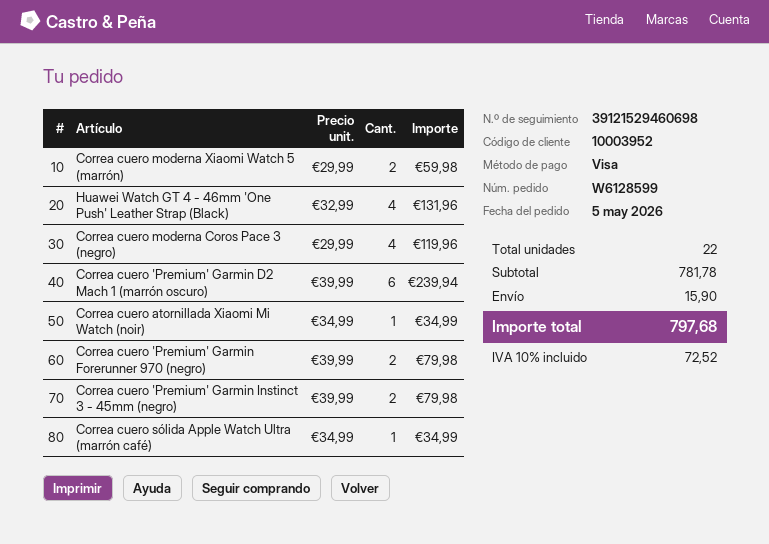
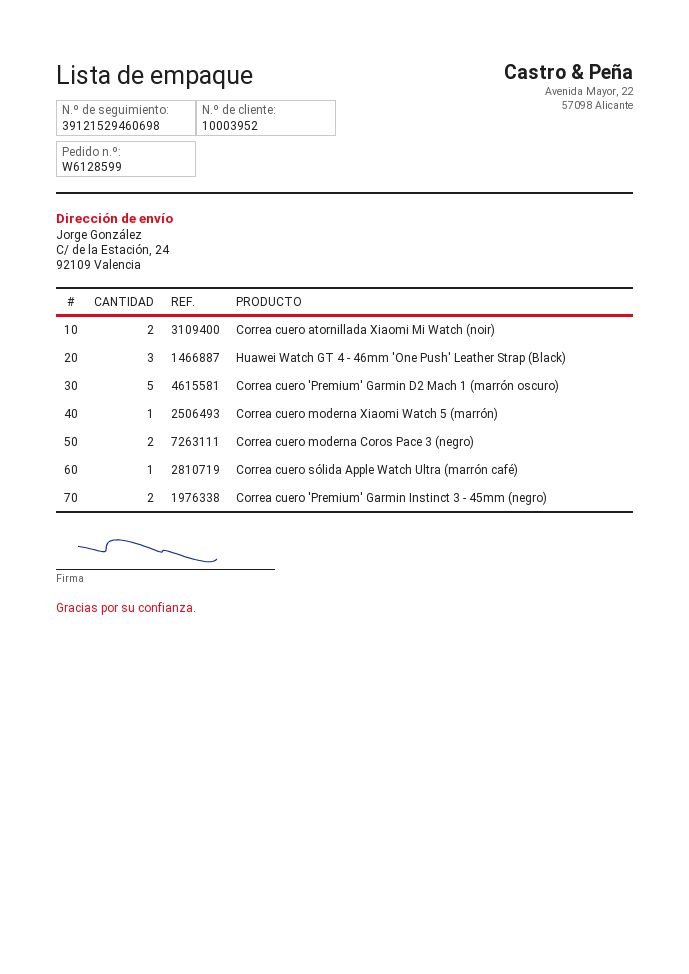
Correa cuero moderna Xiaomi Watch 5 (marrón): 2 -> 1
Huawei Watch GT 4 - 46mm 'One Push' Leather Strap (Black): 4 -> 3
Correa cuero moderna Coros Pace 3 (negro): 4 -> 2
Correa cuero 'Premium' Garmin D2 Mach 1 (marrón oscuro): 6 -> 5
Correa cuero atornillada Xiaomi Mi Watch (noir): 1 -> 2
Correa cuero 'Premium' Garmin Forerunner 970 (negro): 2 -> none

